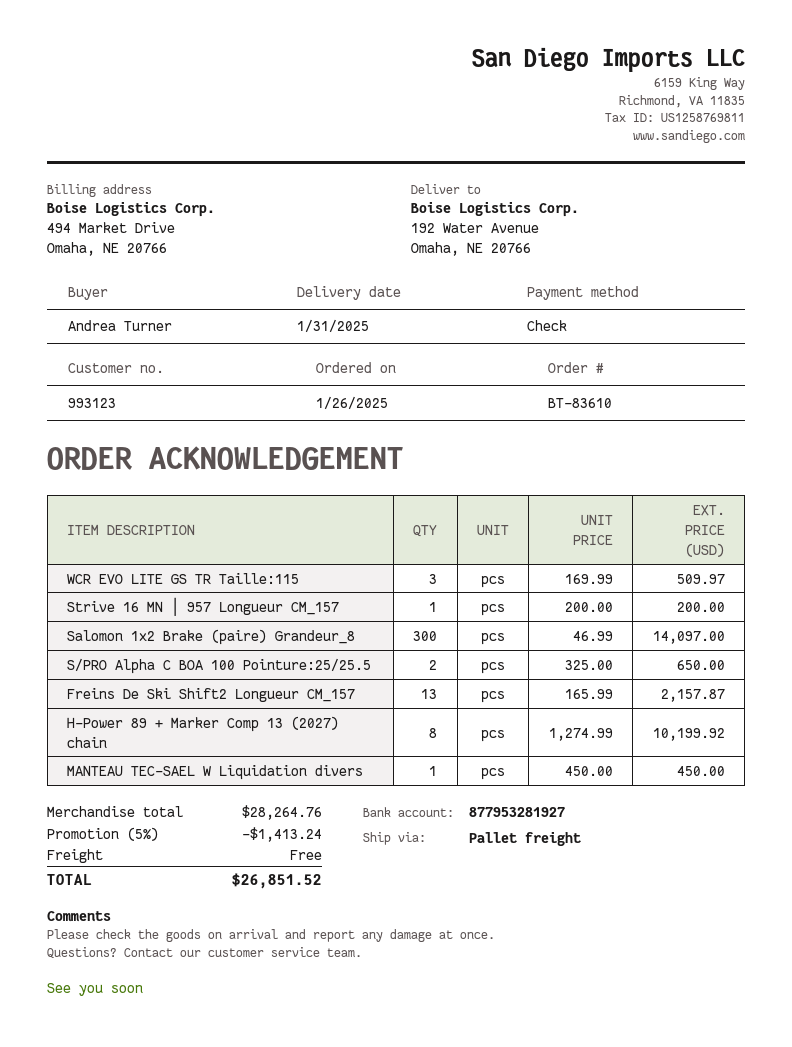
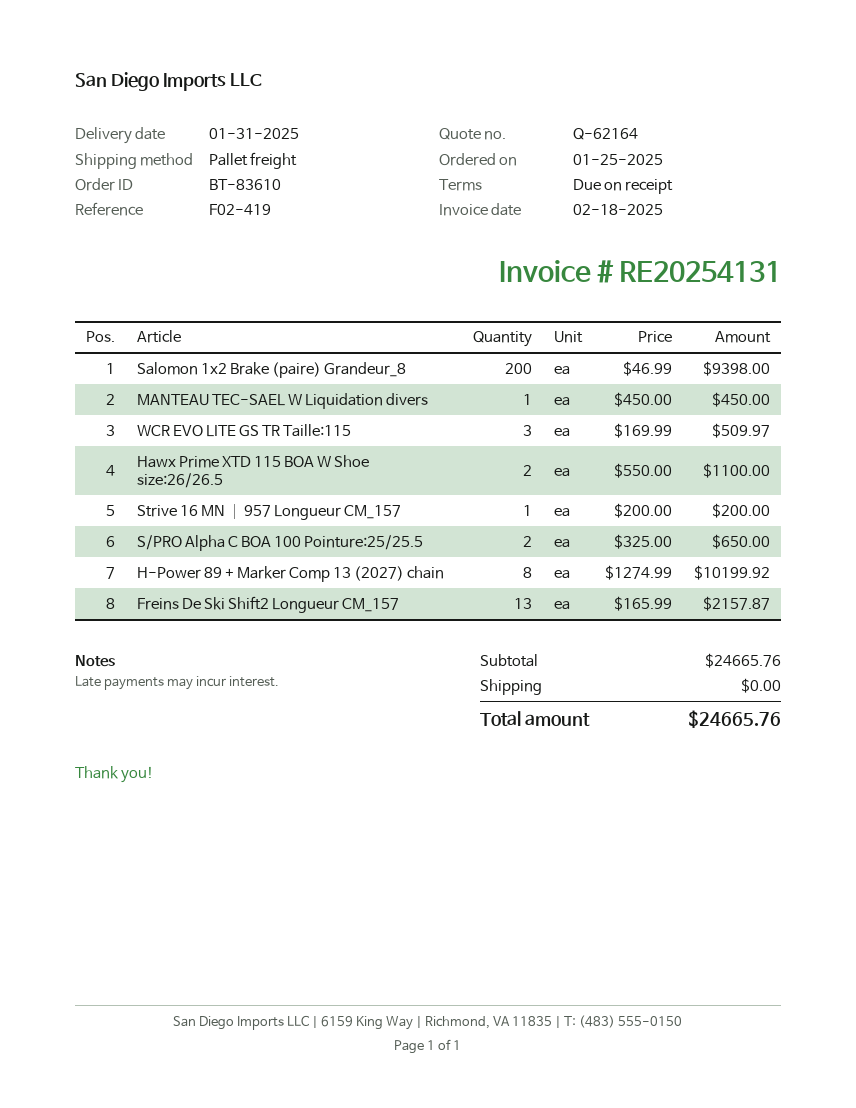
order date: 2025-01-26 -> 2025-01-25
Salomon 1x2 Brake (paire) Grandeur_8: 300 x 46.99 = 14097.00 -> 200 x 46.99 = 9398.00
Hawx Prime XTD 115 BOA W Shoe size:26/26.5: none -> 2 x 550.00 = 1100.00
subtotal: 28264.76 -> 24665.76
discount: 5% = 1413.24 -> none
total: 26851.52 -> 24665.76

